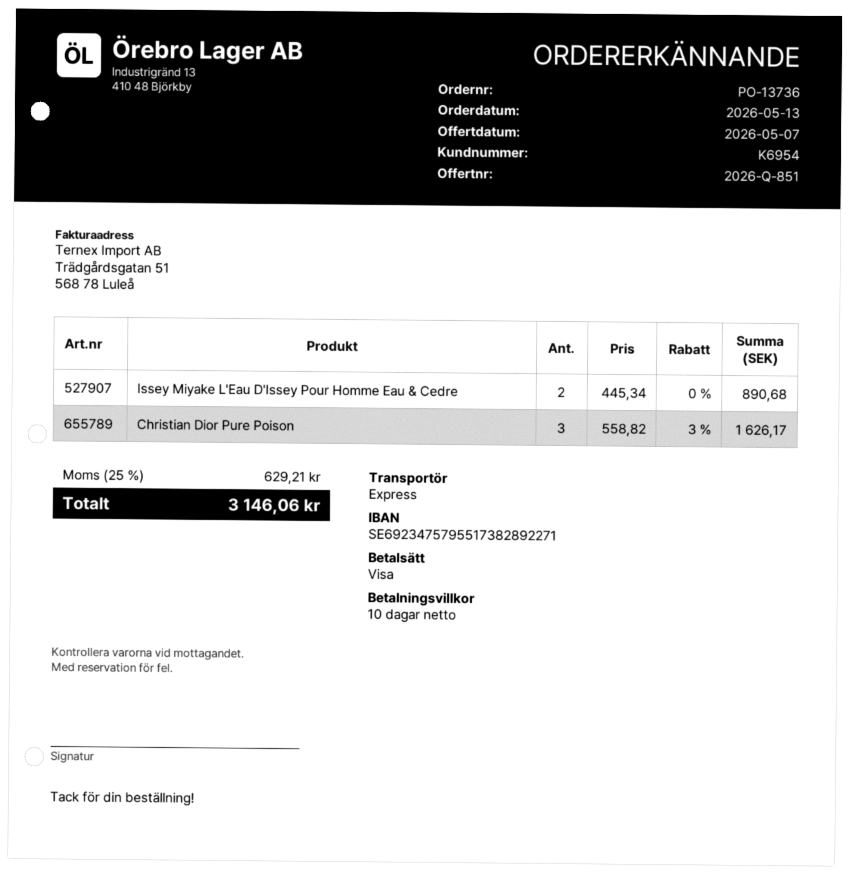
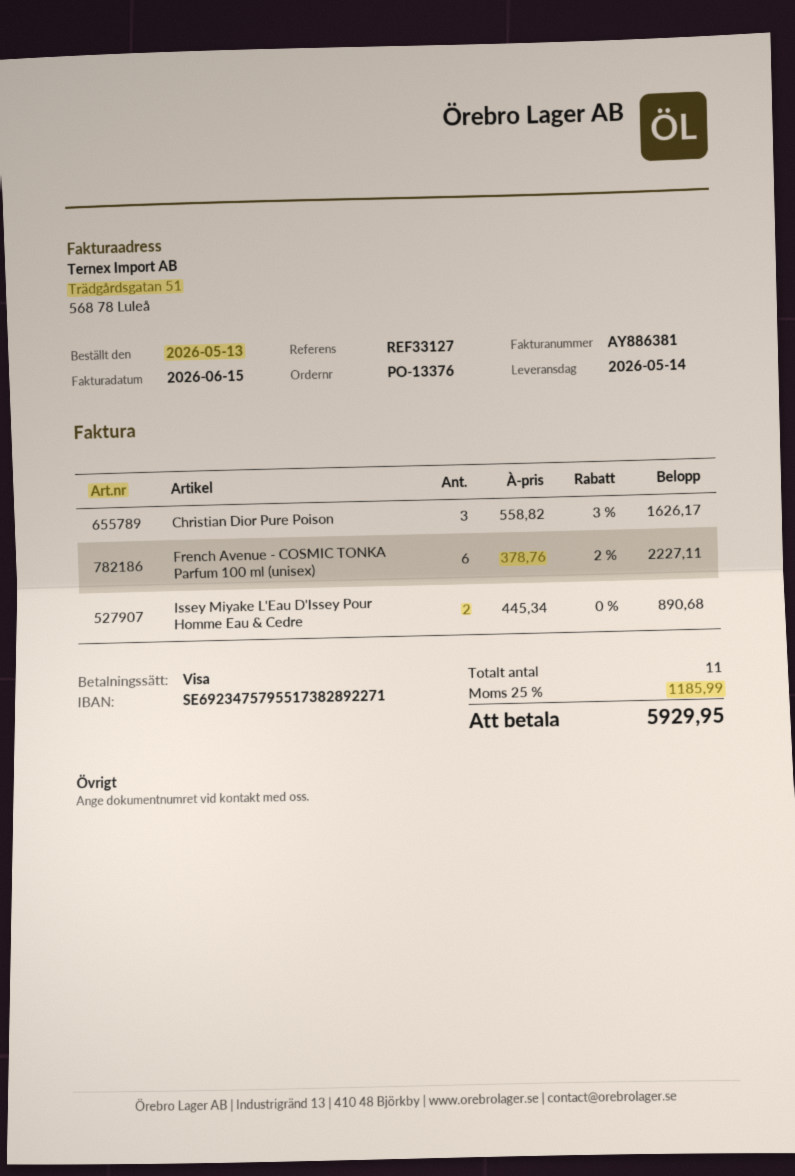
order number: PO-13736 -> PO-13376
French Avenue - COSMIC TONKA Parfum 100 ml (unisex): none -> 6 x 378.76 - 2% = 2227.11
tax: 25% = 629.21 -> 25% = 1185.99
total: 3146.06 -> 5929.95

